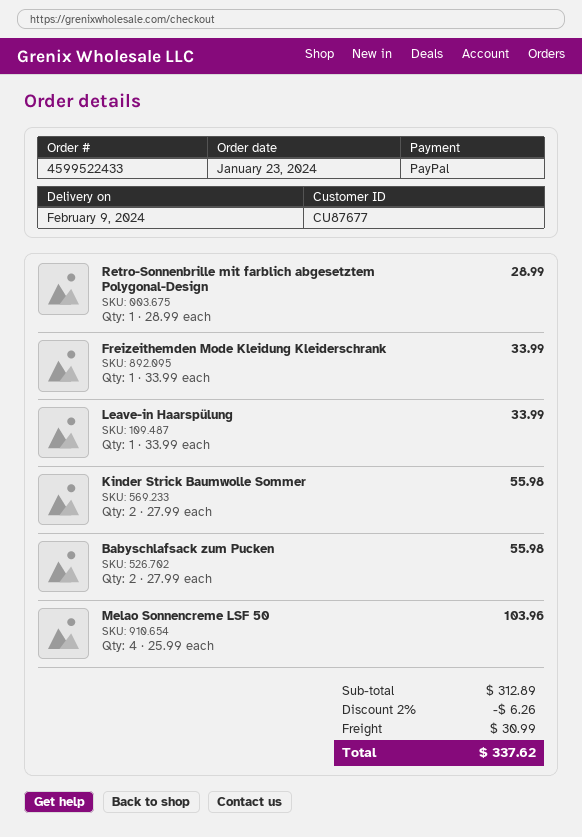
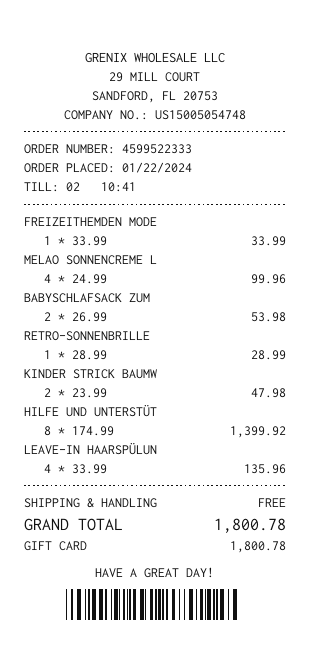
order number: 4599522433 -> 4599522333
order date: 2024-01-23 -> 2024-01-22
payment method: PayPal -> gift card
Leave-in Haarspülung: 1 x 33.99 = 33.99 -> 4 x 33.99 = 135.96
Kinder Strick Baumwolle Sommer: 2 x 27.99 = 55.98 -> 2 x 23.99 = 47.98
Babyschlafsack zum Pucken: 2 x 27.99 = 55.98 -> 2 x 26.99 = 53.98
Melao Sonnencreme LSF 50: 4 x 25.99 = 103.96 -> 4 x 24.99 = 99.96
HILFE UND UNTERSTÜT: none -> 8 x 174.99 = 1399.92
discount: 2% = 6.26 -> none
shipping: 30.99 -> 0.00
total: 337.62 -> 1800.78

